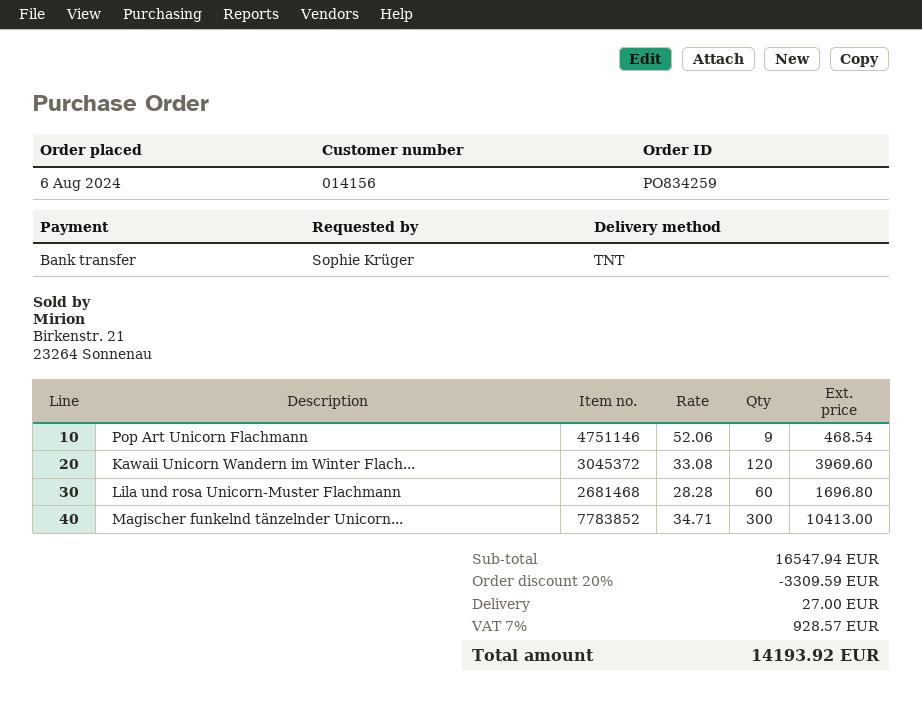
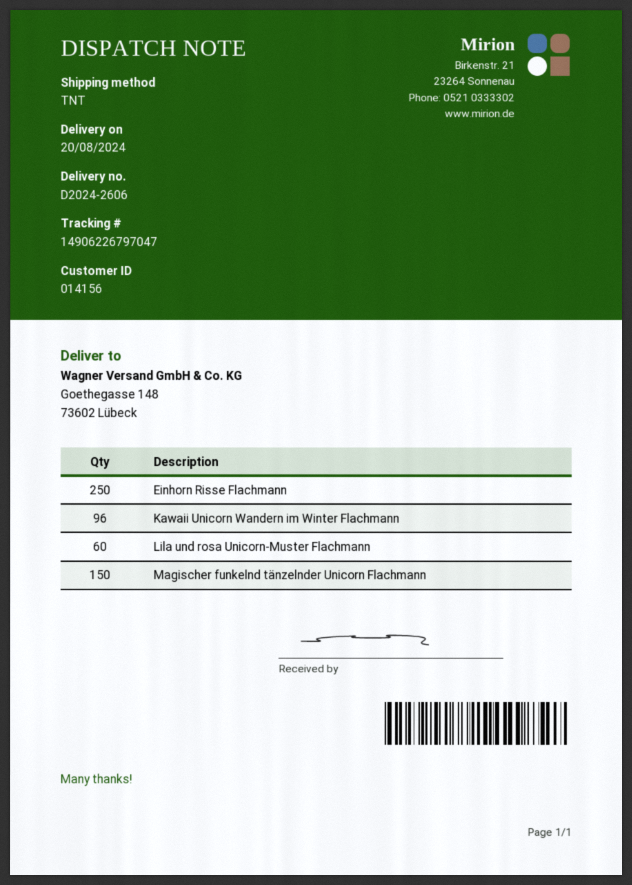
Pop Art Unicorn Flachmann: 9 -> none
Kawaii Unicorn Wandern im Winter Flach...: 120 -> 96
Magischer funkelnd tänzelnder Unicorn...: 300 -> 150
Einhorn Risse Flachmann: none -> 250

